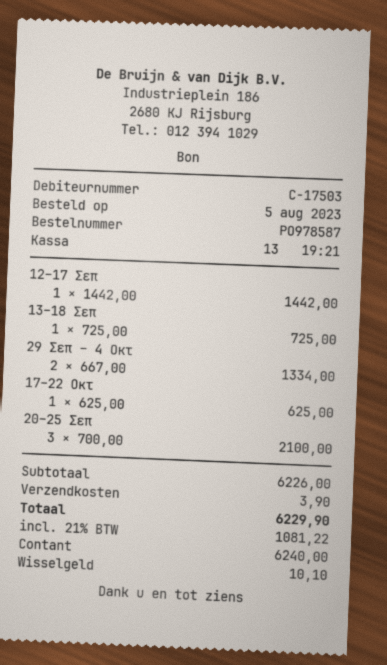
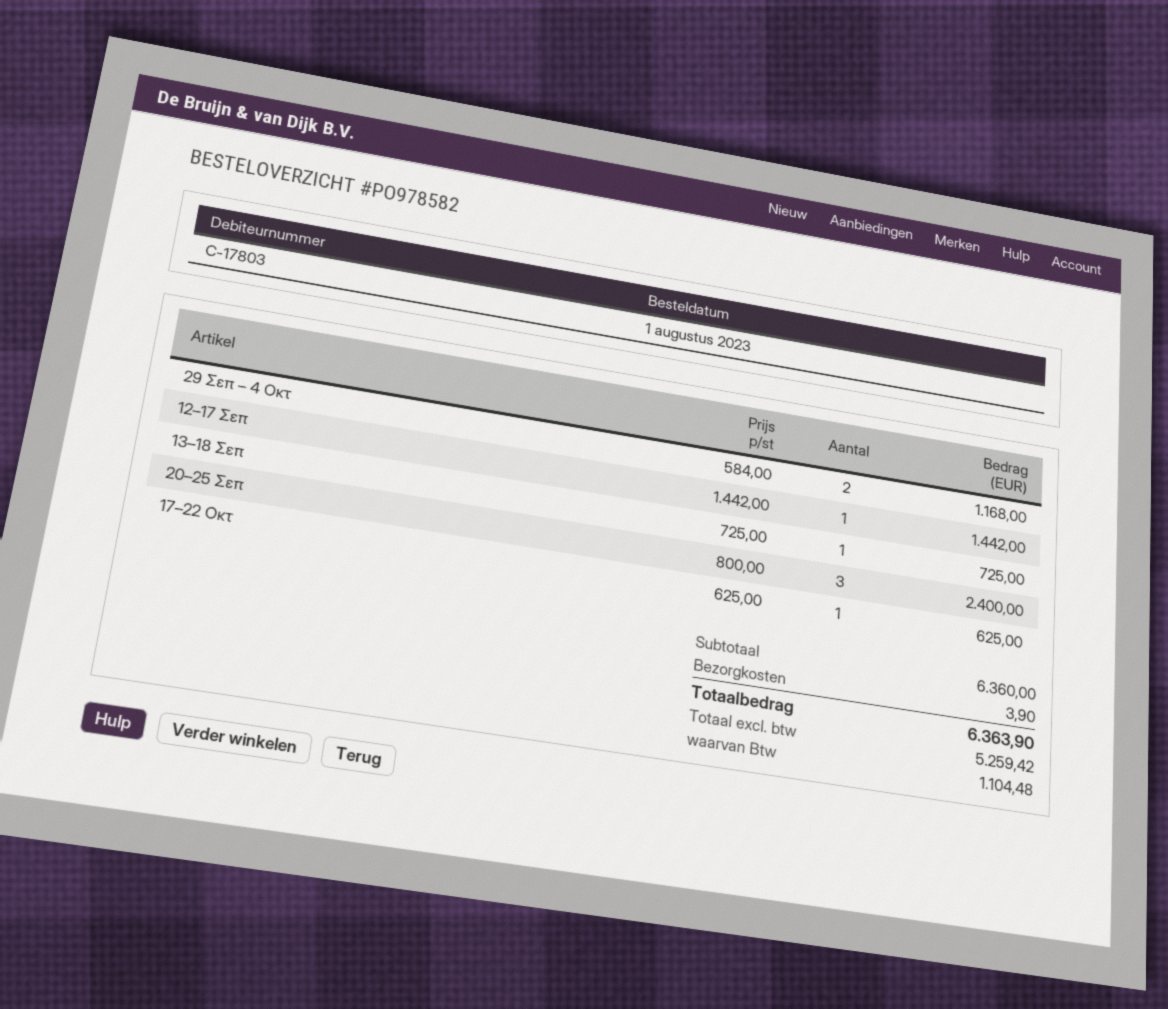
order number: PO978587 -> PO978582
order date: 2023-08-05 -> 2023-08-01
customer number: C-17503 -> C-17803
29 Σεπ – 4 Οκτ: 2 x 667.00 = 1334.00 -> 2 x 584.00 = 1168.00
20–25 Σεπ: 3 x 700.00 = 2100.00 -> 3 x 800.00 = 2400.00
subtotal: 6226.00 -> 6360.00
tax: 1081.22 -> 1104.48
total: 6229.90 -> 6363.90

